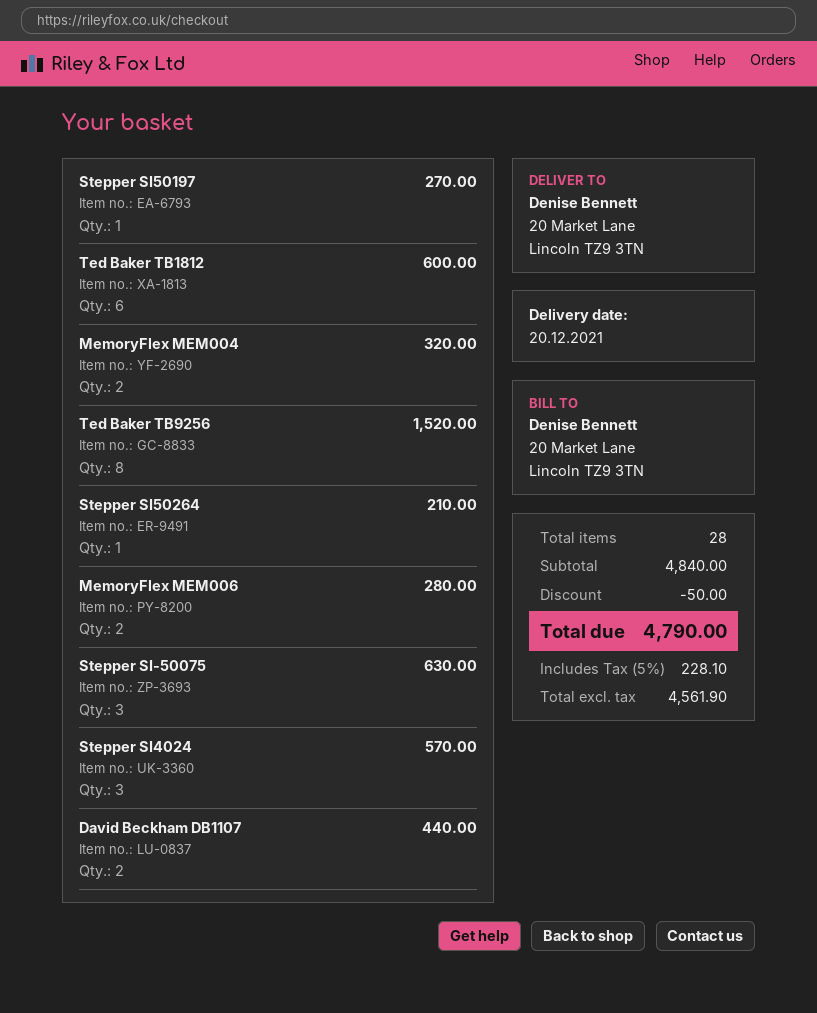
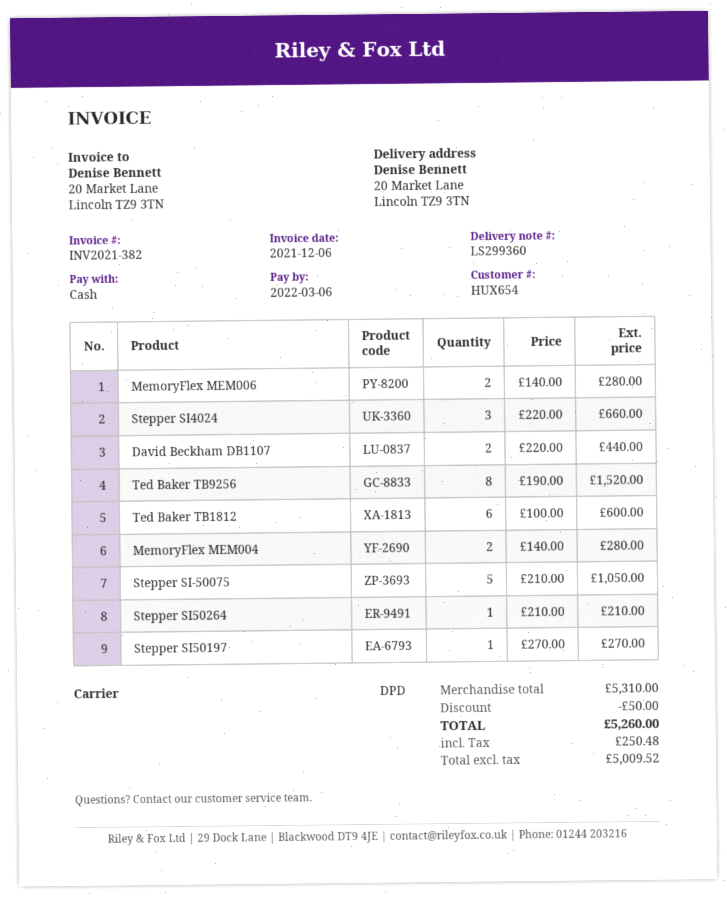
MemoryFlex MEM004: 2 for 320.00 -> 2 for 280.00
Stepper SI-50075: 3 for 630.00 -> 5 for 1050.00
Stepper SI4024: 3 for 570.00 -> 3 for 660.00
subtotal: 4840.00 -> 5310.00
net: 4561.90 -> 5009.52
tax: 228.10 -> 250.48
total: 4790.00 -> 5260.00

